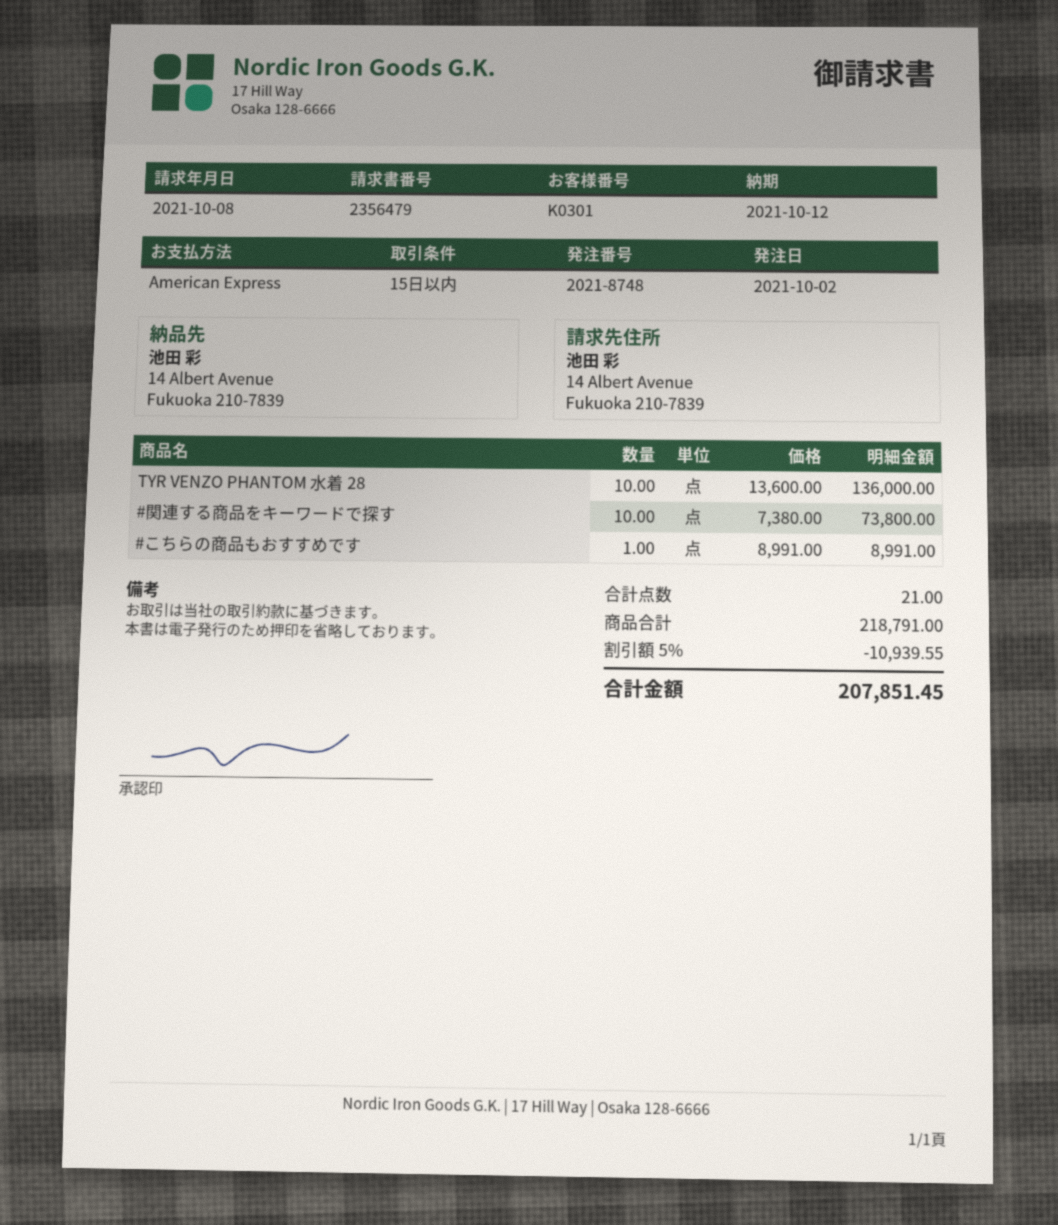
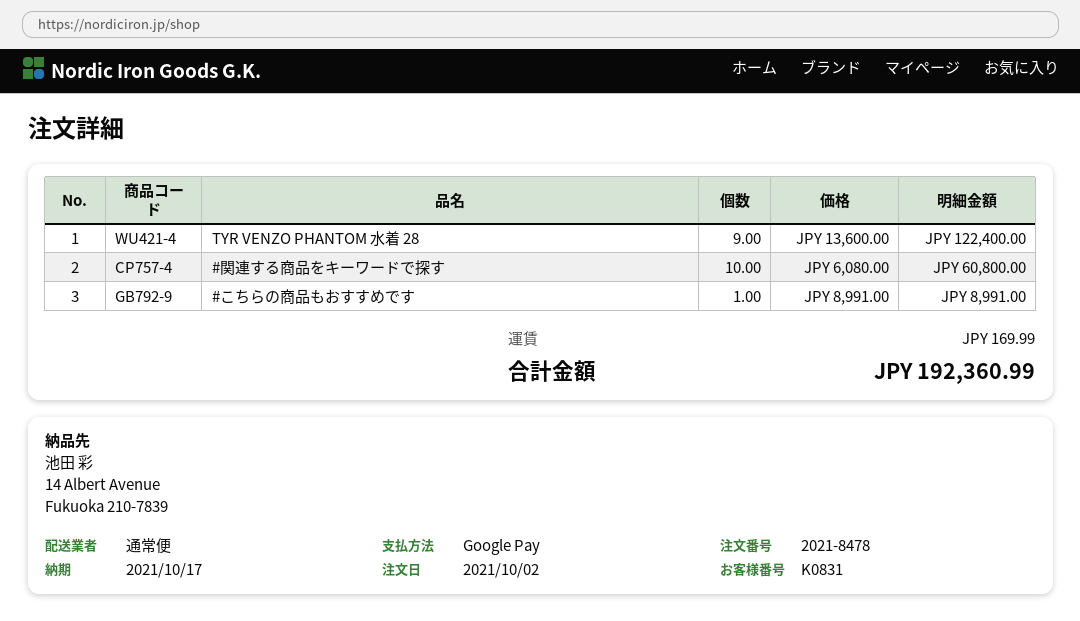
order number: 2021-8748 -> 2021-8478
delivery date: 2021-10-12 -> 2021-10-17
customer number: K0301 -> K0831
payment method: American Express -> Google Pay
TYR VENZO PHANTOM 水着 28: 10 x 13600.00 = 136000.00 -> 9 x 13600.00 = 122400.00
#関連する商品をキーワードで探す: 10 x 7380.00 = 73800.00 -> 10 x 6080.00 = 60800.00
discount: 5% = 10939.55 -> none
shipping: none -> 169.99
total: 207851.45 -> 192360.99

